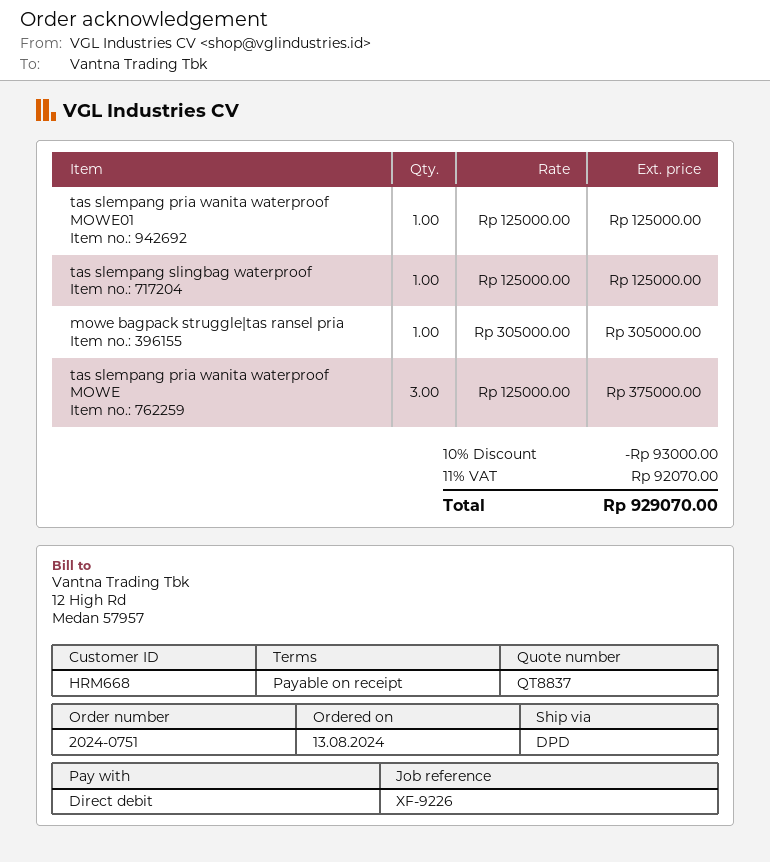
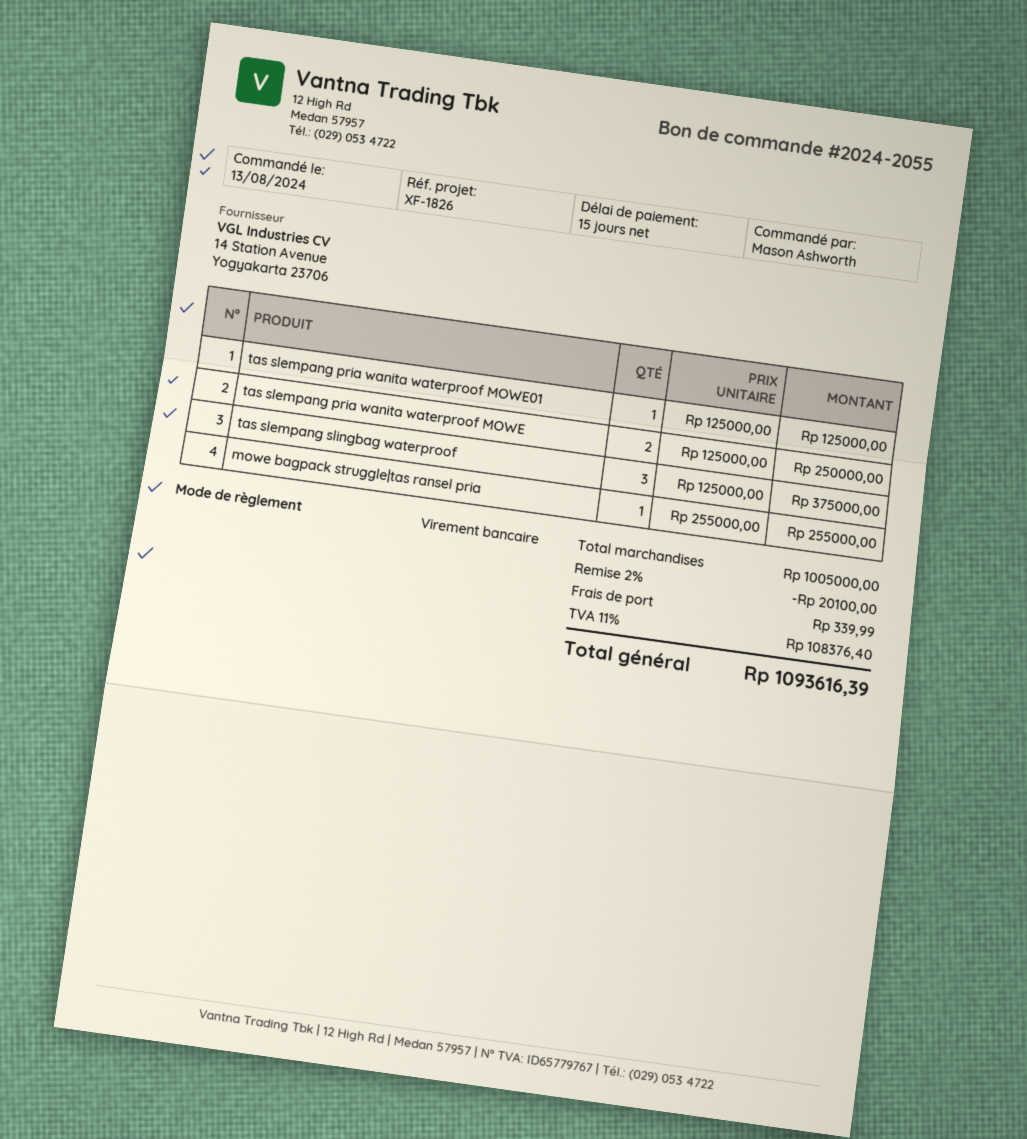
order number: 2024-0751 -> 2024-2055
payment terms: on receipt -> 15 days
reference: XF-9226 -> XF-1826
payment method: direct debit -> bank transfer
tas slempang slingbag waterproof: 1 x 125000.00 = 125000.00 -> 3 x 125000.00 = 375000.00
mowe bagpack struggle|tas ransel pria: 1 x 305000.00 = 305000.00 -> 1 x 255000.00 = 255000.00
tas slempang pria wanita waterproof MOWE: 3 x 125000.00 = 375000.00 -> 2 x 125000.00 = 250000.00
discount: 10% = 93000.00 -> 2% = 20100.00
shipping: none -> 339.99
tax: 11% = 92070.00 -> 11% = 108376.40
total: 929070.00 -> 1093616.39

